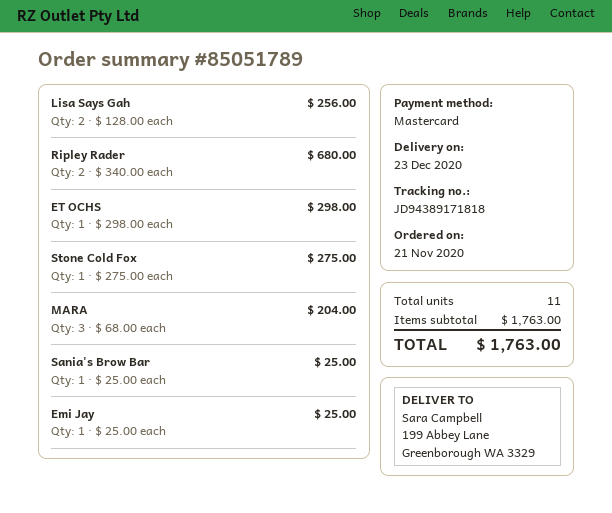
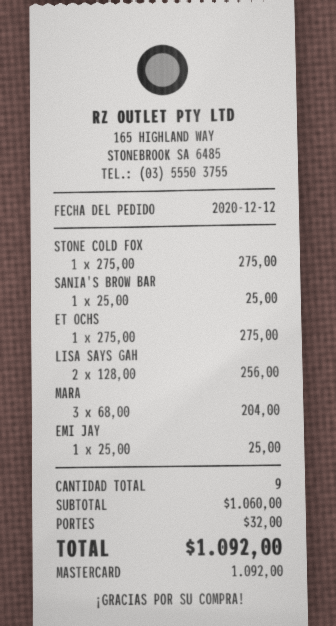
order date: 2020-11-21 -> 2020-12-12
Ripley Rader: 2 x 340.00 = 680.00 -> none
ET OCHS: 1 x 298.00 = 298.00 -> 1 x 275.00 = 275.00
total quantity: 11 -> 9
subtotal: 1763.00 -> 1060.00
shipping: none -> 32.00
total: 1763.00 -> 1092.00

